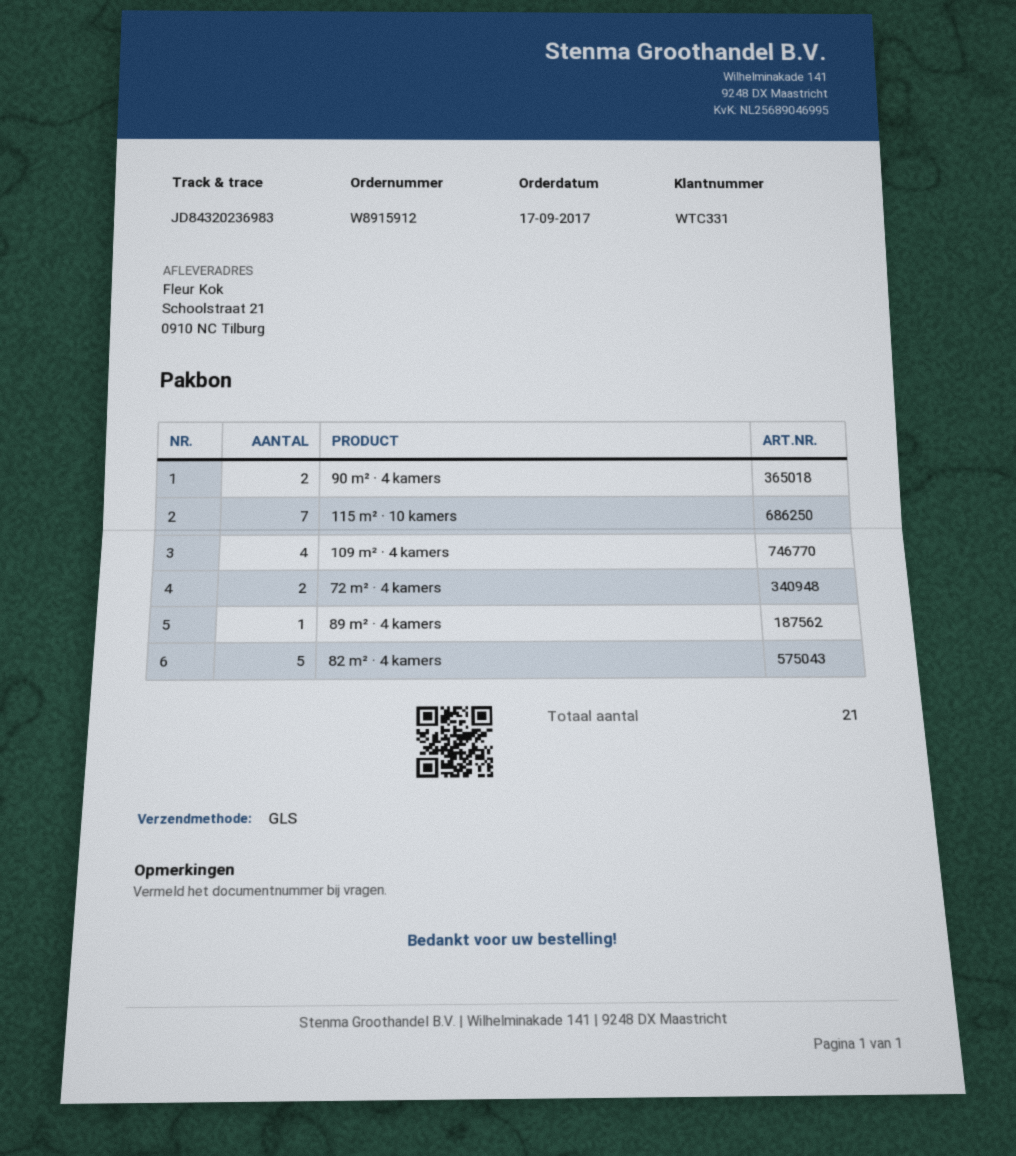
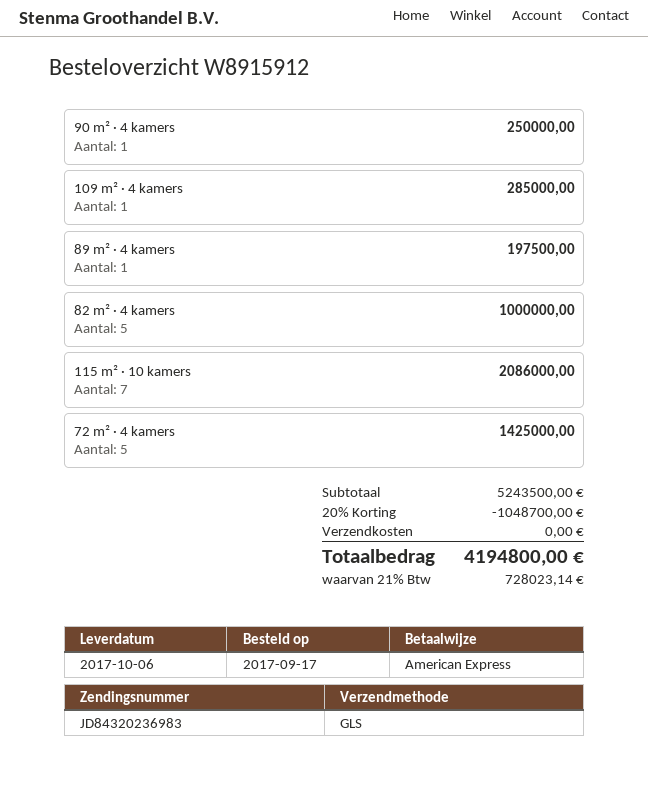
90 m² · 4 kamers: 2 -> 1
109 m² · 4 kamers: 4 -> 1
72 m² · 4 kamers: 2 -> 5

